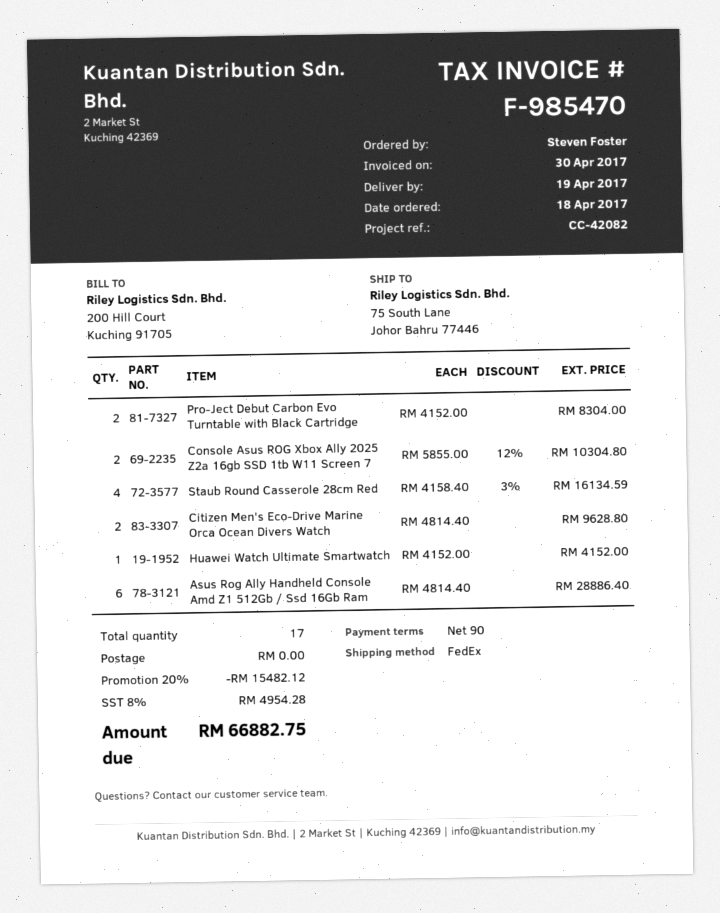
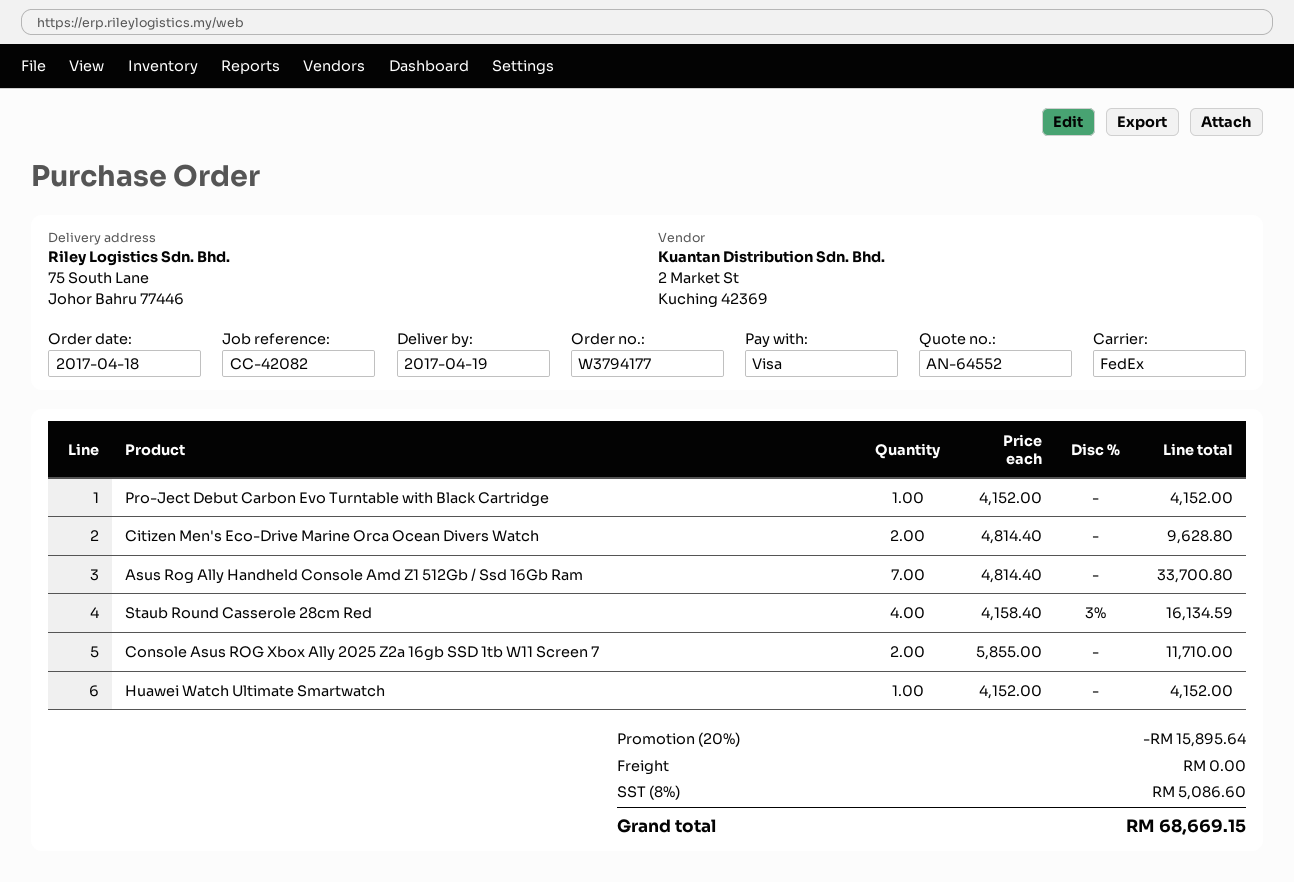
Pro-Ject Debut Carbon Evo Turntable with Black Cartridge: 2 x 4152.00 = 8304.00 -> 1 x 4152.00 = 4152.00
Console Asus ROG Xbox Ally 2025 Z2a 16gb SSD 1tb W11 Screen 7: 2 x 5855.00 - 12% = 10304.80 -> 2 x 5855.00 = 11710.00
Asus Rog Ally Handheld Console Amd Z1 512Gb / Ssd 16Gb Ram: 6 x 4814.40 = 28886.40 -> 7 x 4814.40 = 33700.80
discount: 20% = 15482.12 -> 20% = 15895.64
tax: 8% = 4954.28 -> 8% = 5086.60
total: 66882.75 -> 68669.15

